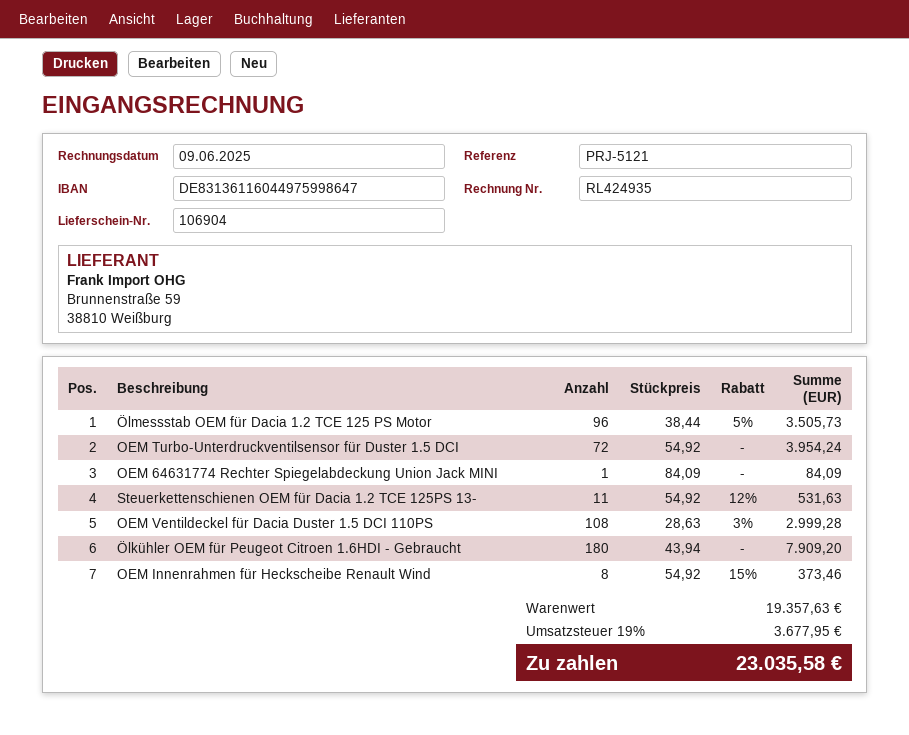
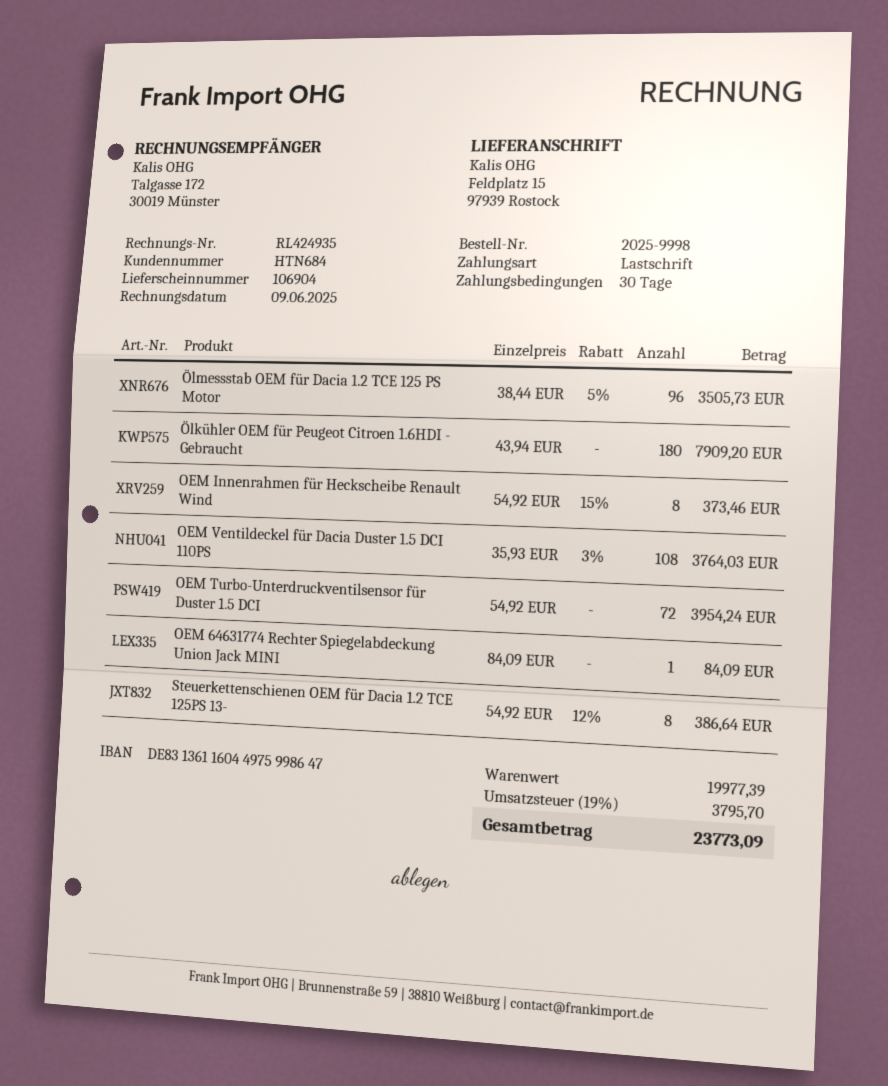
Steuerkettenschienen OEM für Dacia 1.2 TCE 125PS 13-: 11 x 54.92 - 12% = 531.63 -> 8 x 54.92 - 12% = 386.64
OEM Ventildeckel für Dacia Duster 1.5 DCI 110PS: 108 x 28.63 - 3% = 2999.28 -> 108 x 35.93 - 3% = 3764.03
subtotal: 19357.63 -> 19977.39
tax: 19% = 3677.95 -> 19% = 3795.70
total: 23035.58 -> 23773.09

